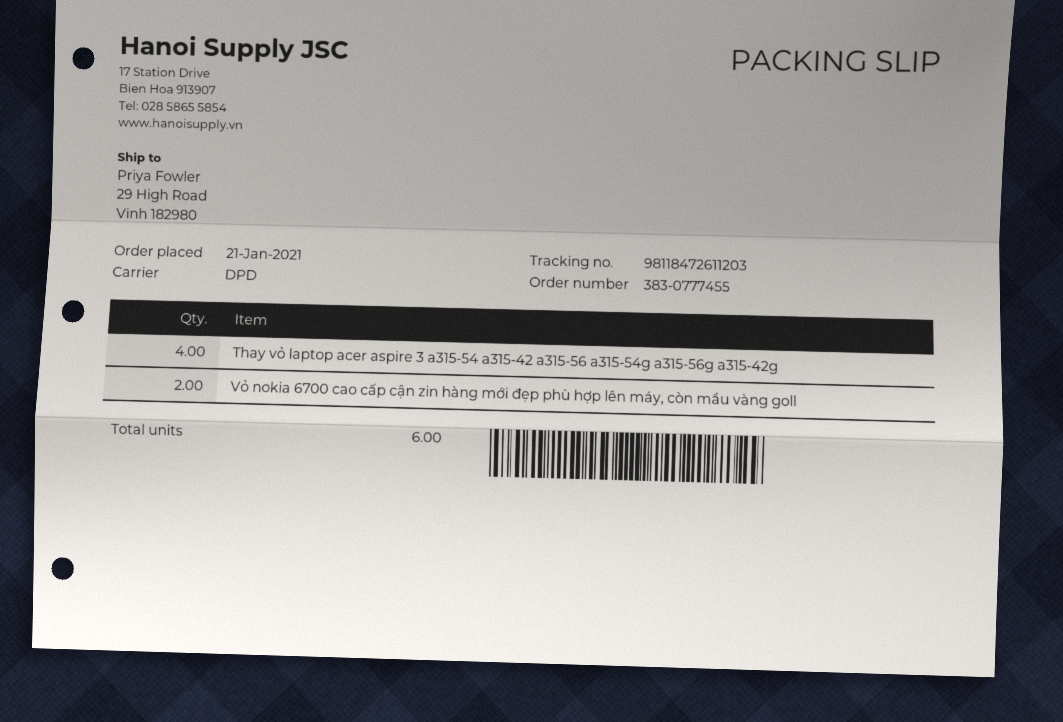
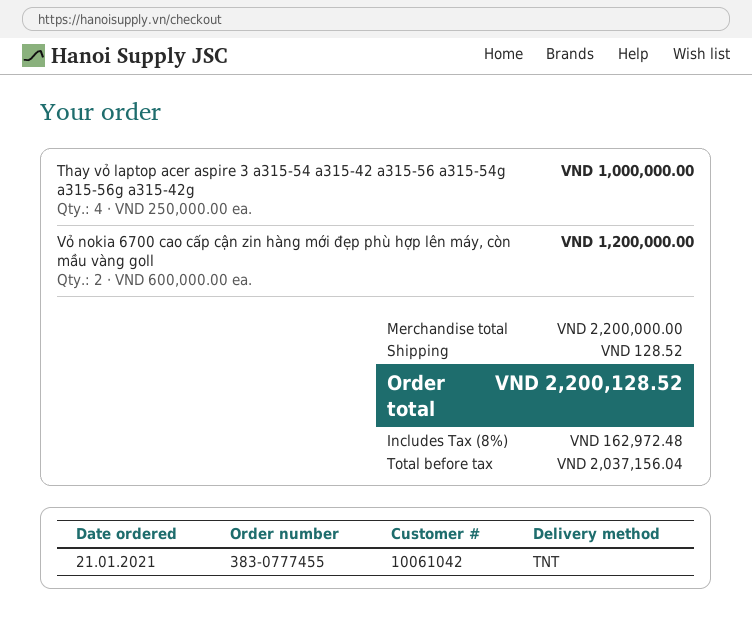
shipping method: DPD -> TNT

